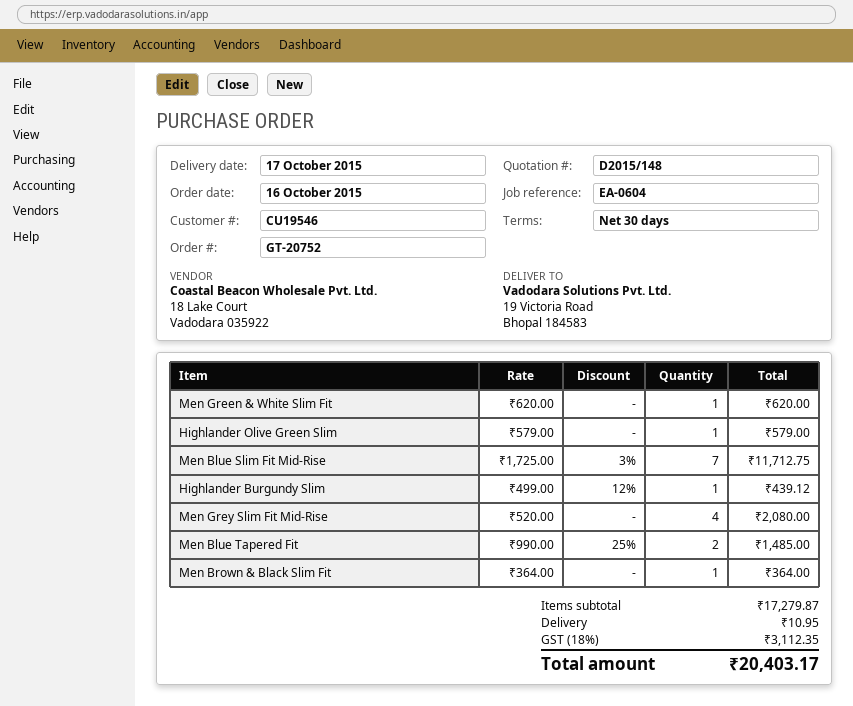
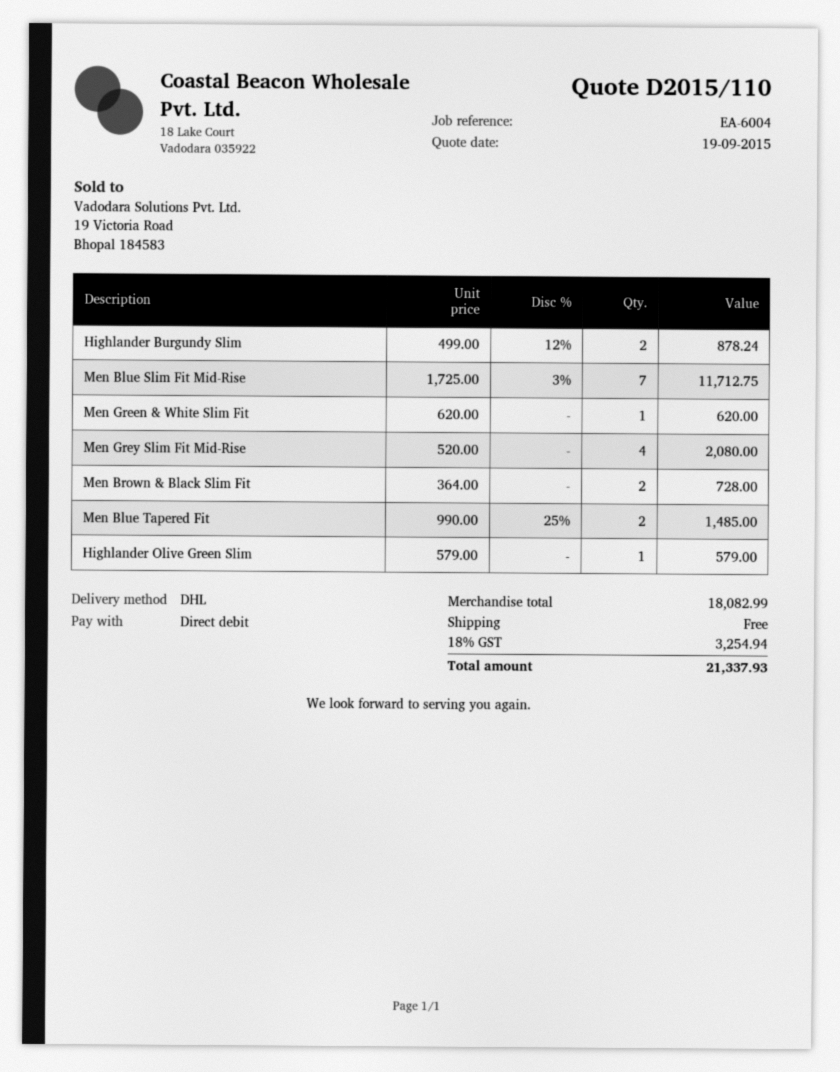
quote number: D2015/148 -> D2015/110
reference: EA-0604 -> EA-6004
Highlander Burgundy Slim: 1 x 499.00 - 12% = 439.12 -> 2 x 499.00 - 12% = 878.24
Men Brown & Black Slim Fit: 1 x 364.00 = 364.00 -> 2 x 364.00 = 728.00
subtotal: 17279.87 -> 18082.99
shipping: 10.95 -> 0.00
tax: 18% = 3112.35 -> 18% = 3254.94
total: 20403.17 -> 21337.93

